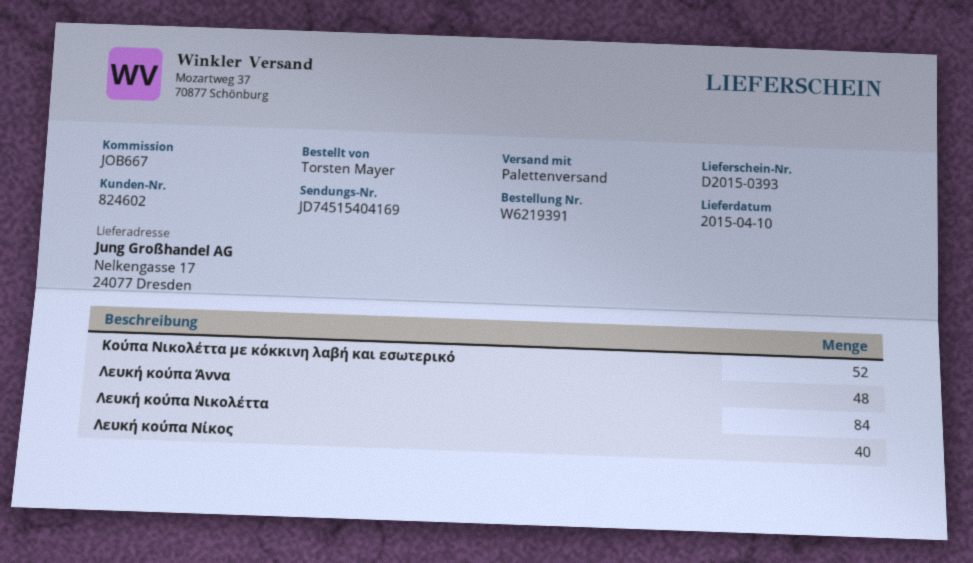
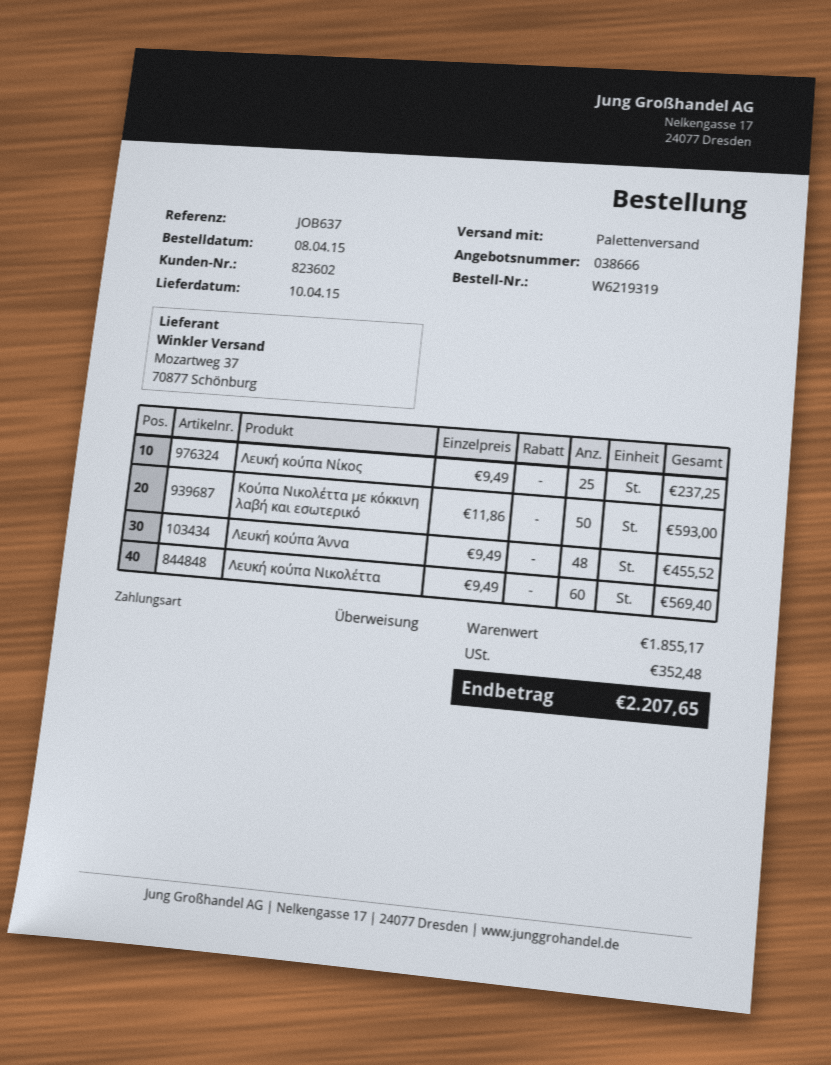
order number: W6219391 -> W6219319
customer number: 824602 -> 823602
reference: JOB667 -> JOB637
Κούπα Νικολέττα με κόκκινη λαβή και εσωτερικό: 52 -> 50
Λευκή κούπα Νικολέττα: 84 -> 60
Λευκή κούπα Νίκος: 40 -> 25

